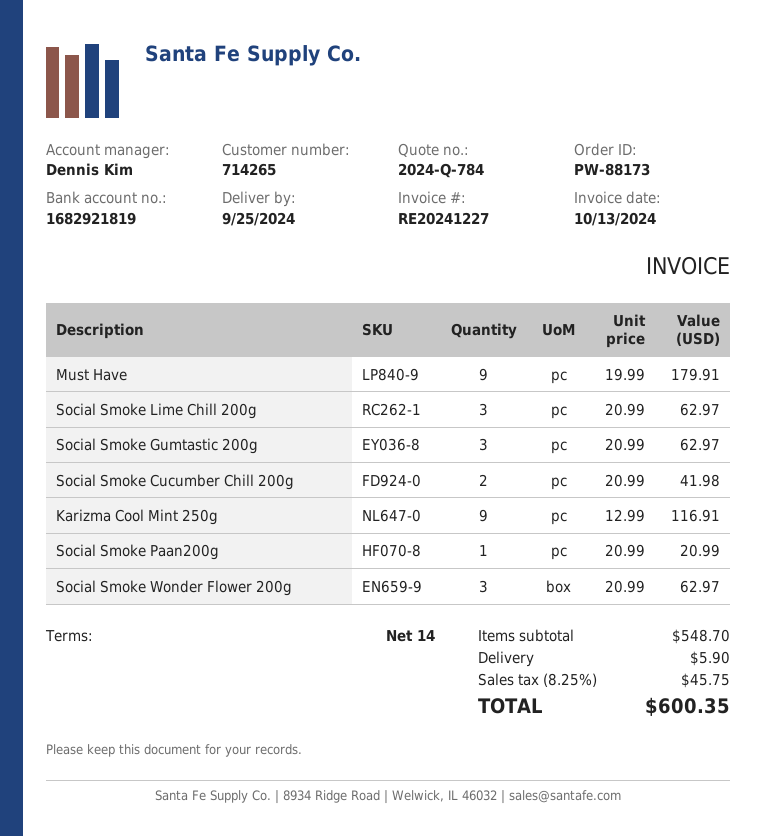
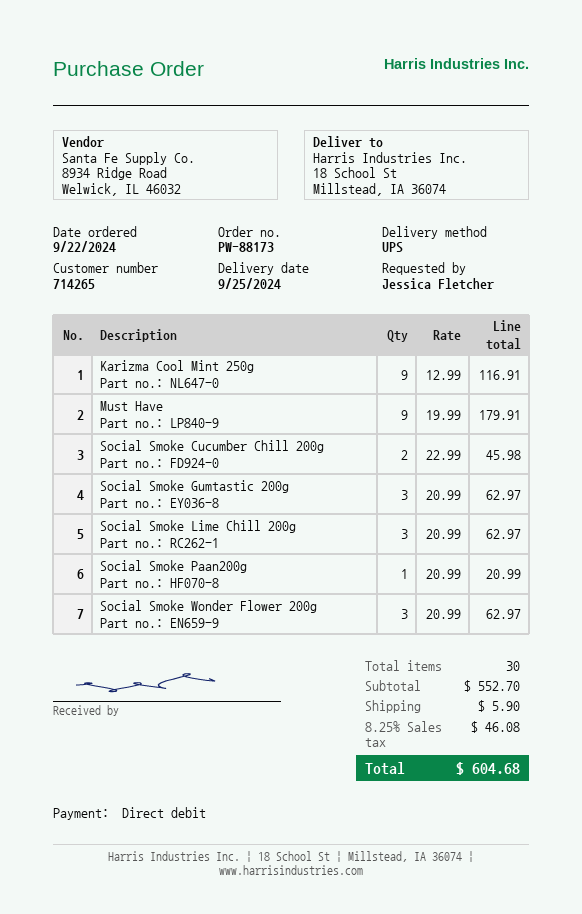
Social Smoke Cucumber Chill 200g: 2 x 20.99 = 41.98 -> 2 x 22.99 = 45.98
subtotal: 548.70 -> 552.70
tax: 8.25% = 45.75 -> 8.25% = 46.08
total: 600.35 -> 604.68

